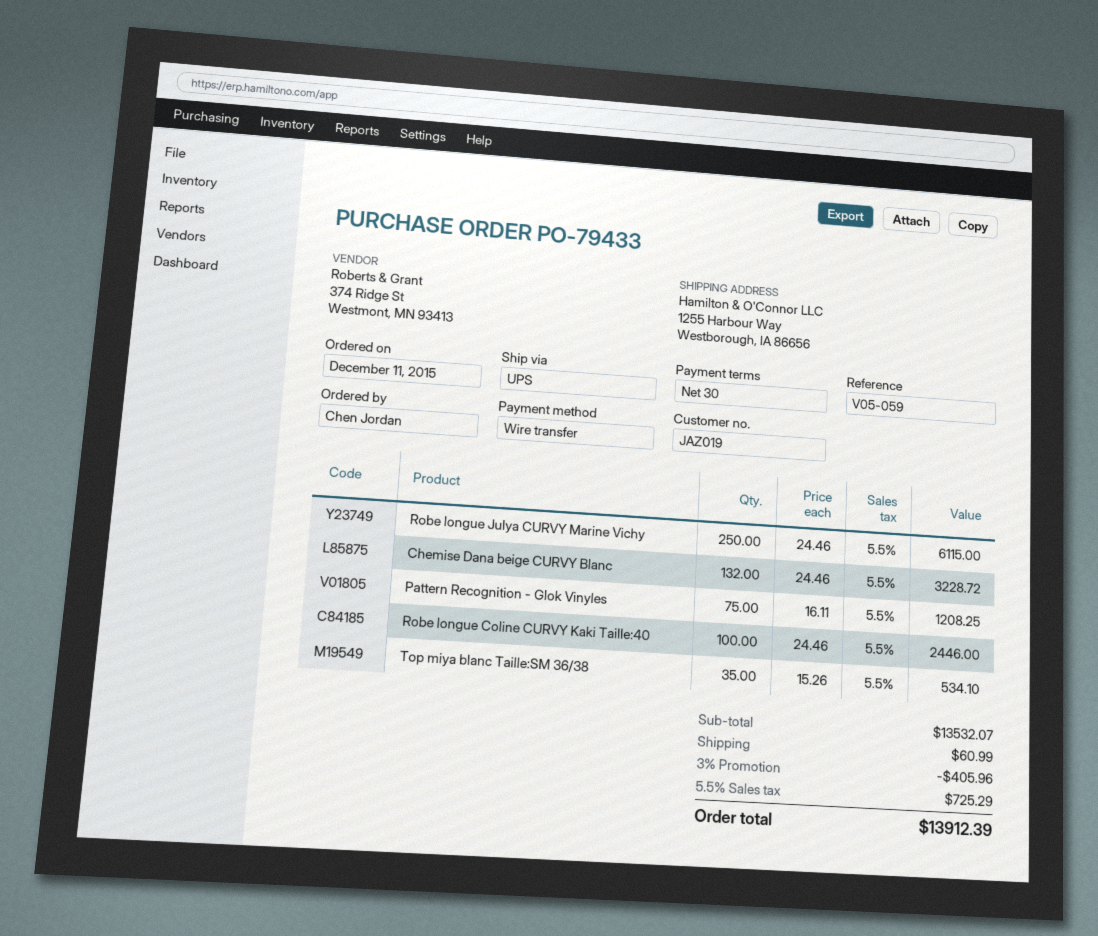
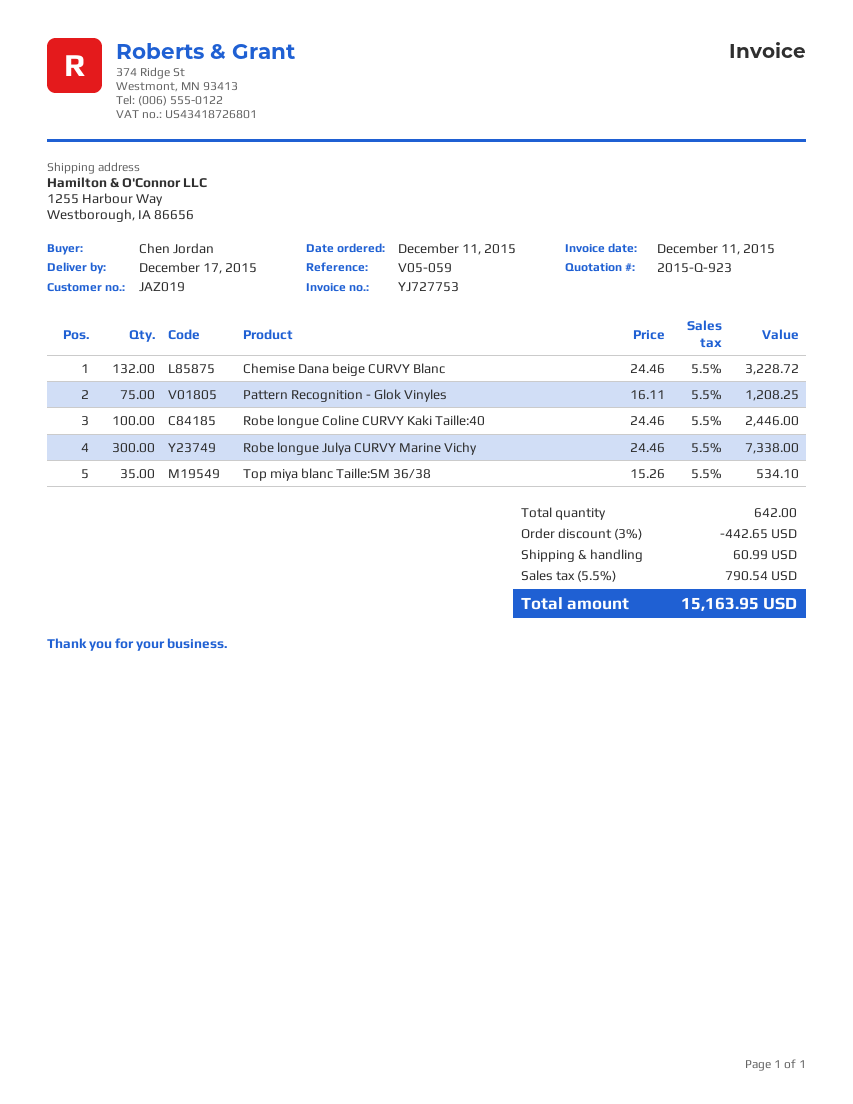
Robe longue Julya CURVY Marine Vichy: 250 x 24.46 = 6115.00 -> 300 x 24.46 = 7338.00
discount: 3% = 405.96 -> 3% = 442.65
tax: 5.5% = 725.29 -> 5.5% = 790.54
total: 13912.39 -> 15163.95

